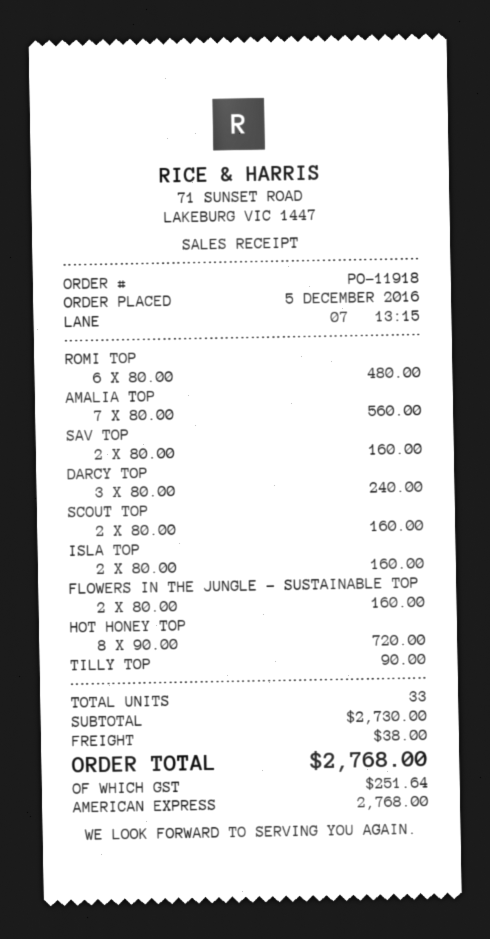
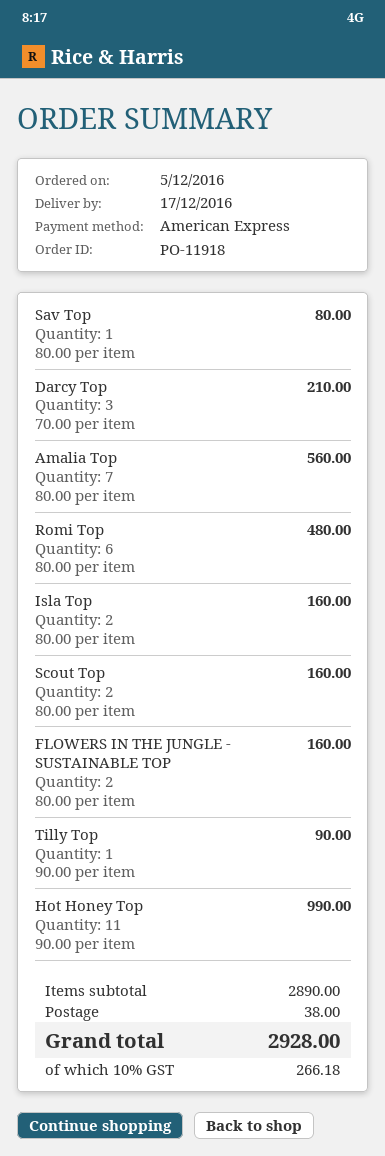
SAV TOP: 2 x 80.00 = 160.00 -> 1 x 80.00 = 80.00
DARCY TOP: 3 x 80.00 = 240.00 -> 3 x 70.00 = 210.00
HOT HONEY TOP: 8 x 90.00 = 720.00 -> 11 x 90.00 = 990.00
subtotal: 2730.00 -> 2890.00
tax: 251.64 -> 266.18
total: 2768.00 -> 2928.00

